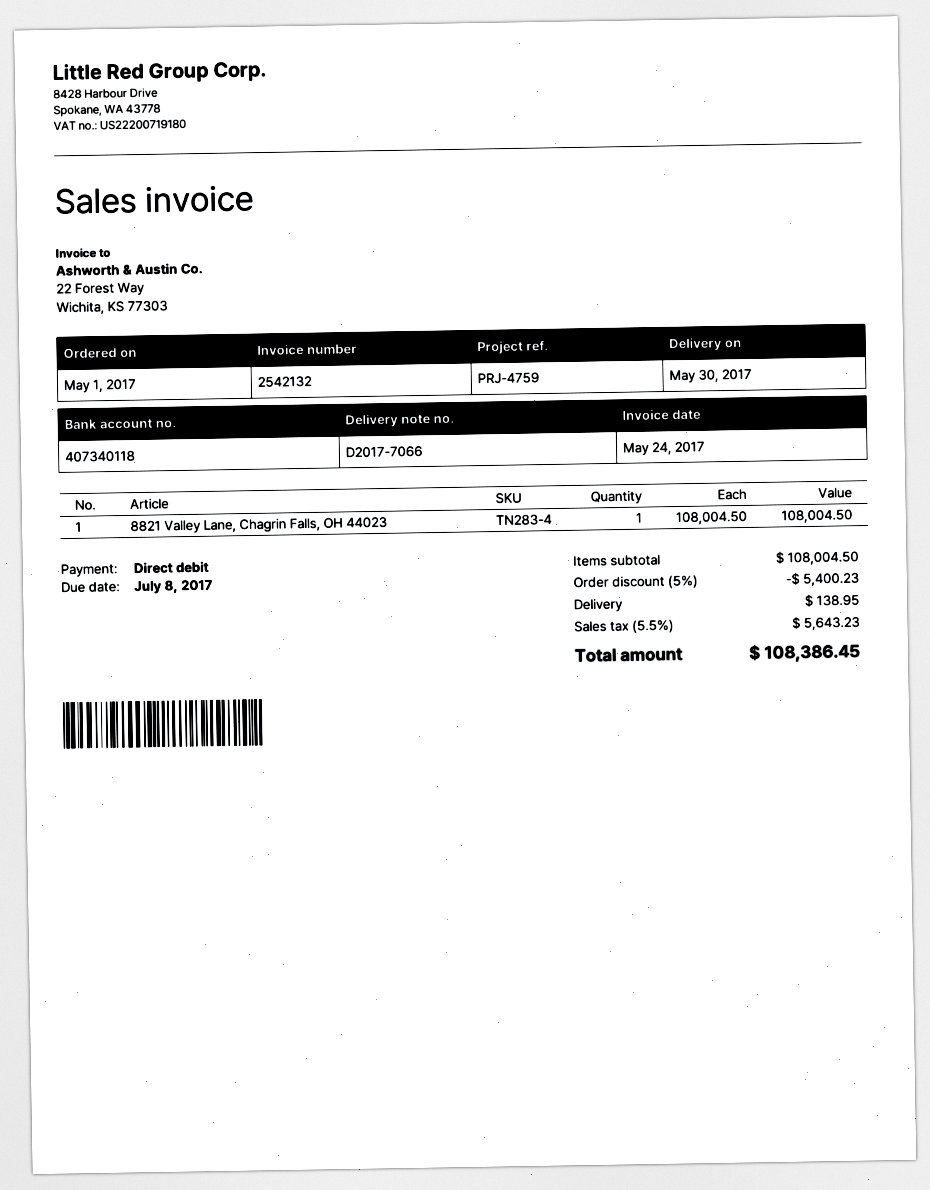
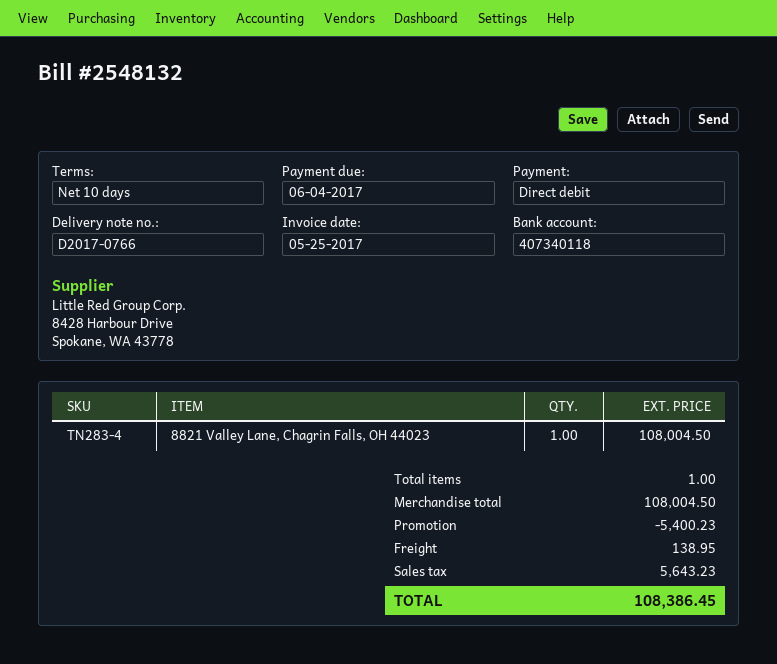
delivery note number: D2017-7066 -> D2017-0766
invoice number: 2542132 -> 2548132
invoice date: 2017-05-24 -> 2017-05-25
due date: 2017-07-08 -> 2017-06-04

